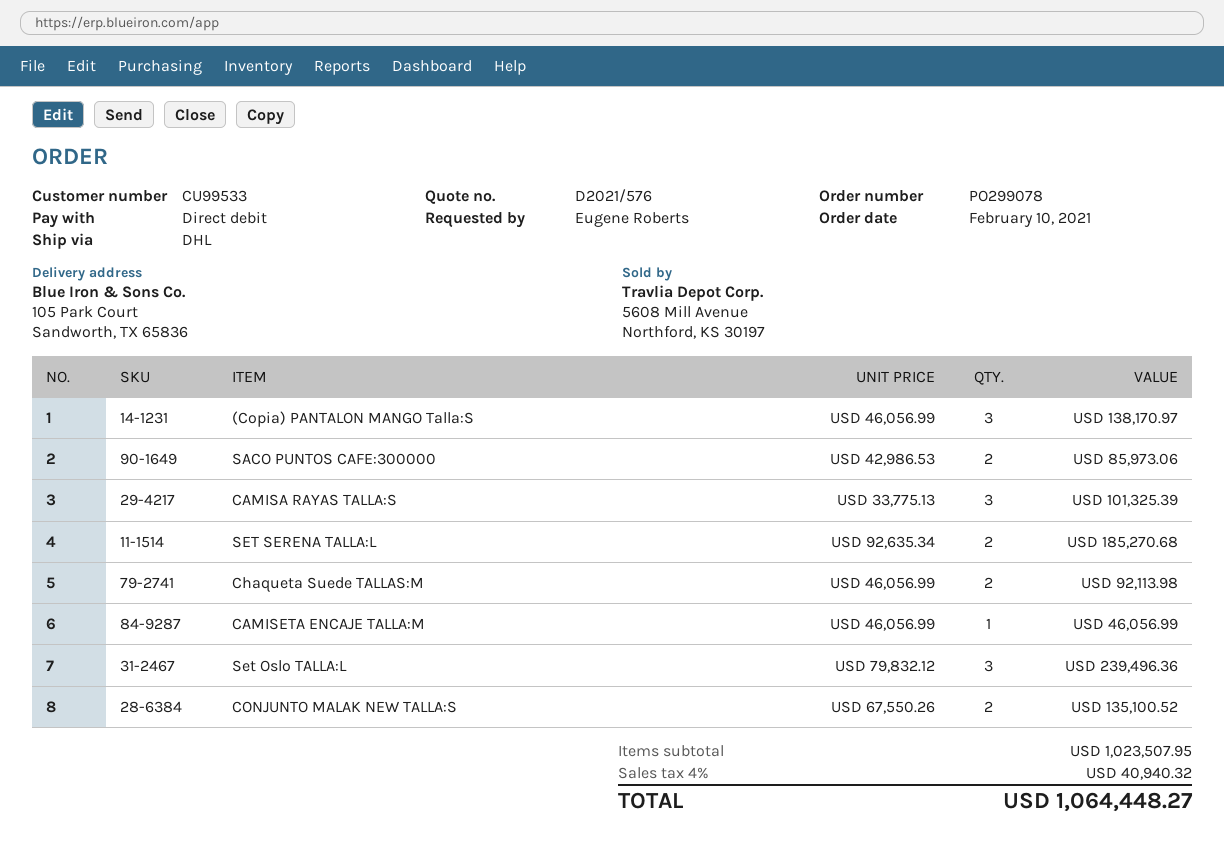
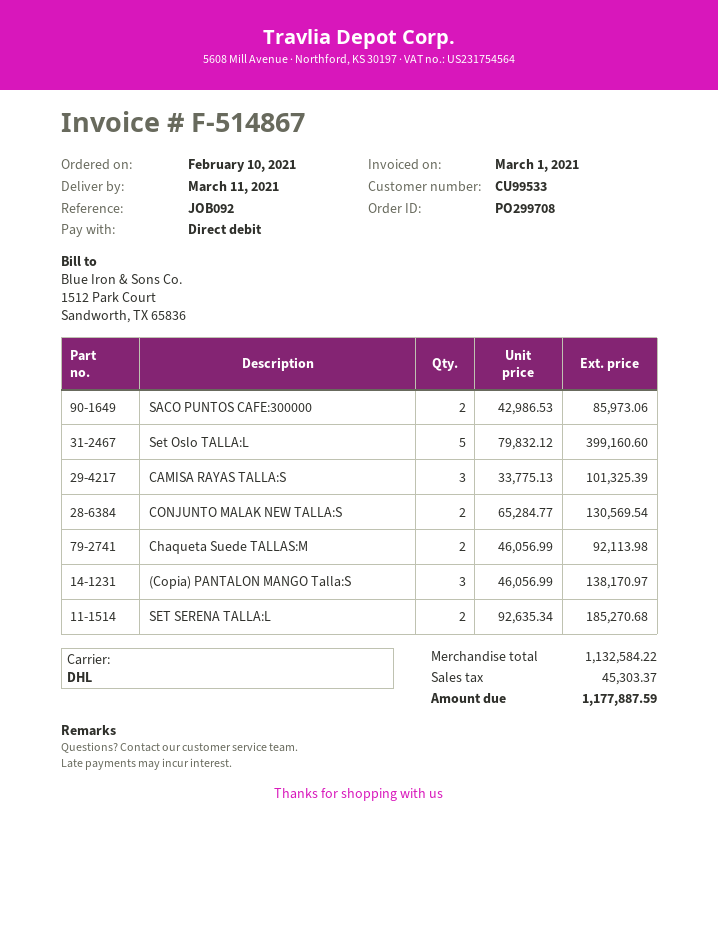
order number: PO299078 -> PO299708
CAMISETA ENCAJE TALLA:M: 1 x 46056.99 = 46056.99 -> none
Set Oslo TALLA:L: 3 x 79832.12 = 239496.36 -> 5 x 79832.12 = 399160.60
CONJUNTO MALAK NEW TALLA:S: 2 x 67550.26 = 135100.52 -> 2 x 65284.77 = 130569.54
subtotal: 1023507.95 -> 1132584.22
tax: 40940.32 -> 45303.37
total: 1064448.27 -> 1177887.59

